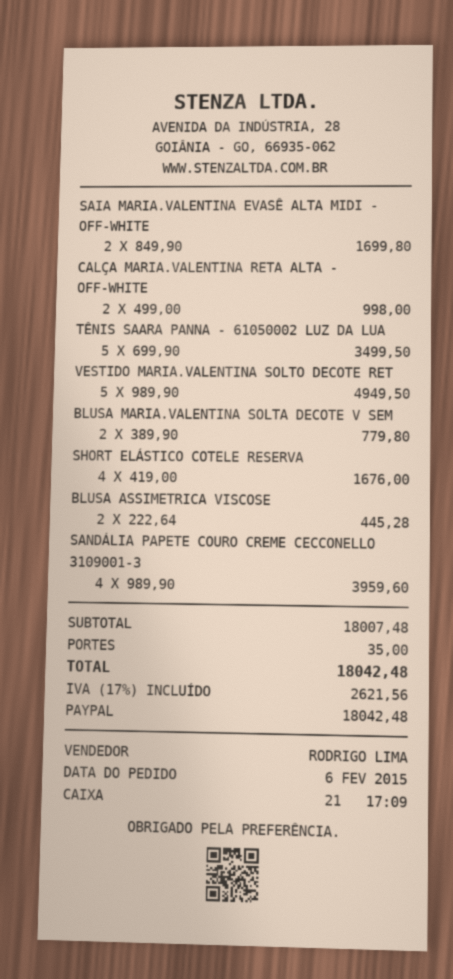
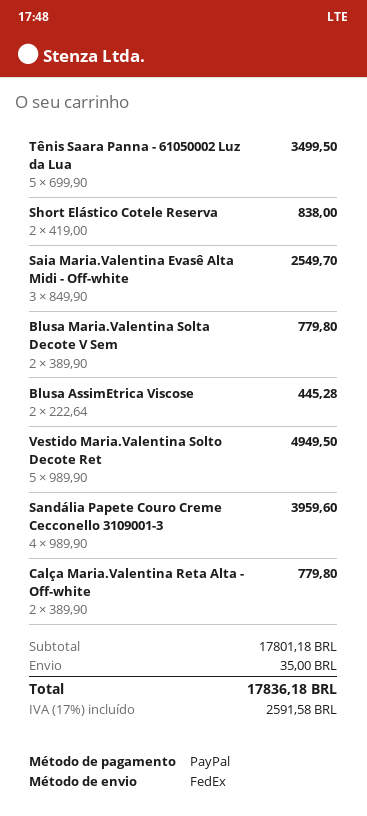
SAIA MARIA.VALENTINA EVASÊ ALTA MIDI - OFF-WHITE: 2 x 849.90 = 1699.80 -> 3 x 849.90 = 2549.70
CALÇA MARIA.VALENTINA RETA ALTA - OFF-WHITE: 2 x 499.00 = 998.00 -> 2 x 389.90 = 779.80
SHORT ELÁSTICO COTELE RESERVA: 4 x 419.00 = 1676.00 -> 2 x 419.00 = 838.00
subtotal: 18007.48 -> 17801.18
tax: 17% = 2621.56 -> 17% = 2591.58
total: 18042.48 -> 17836.18

